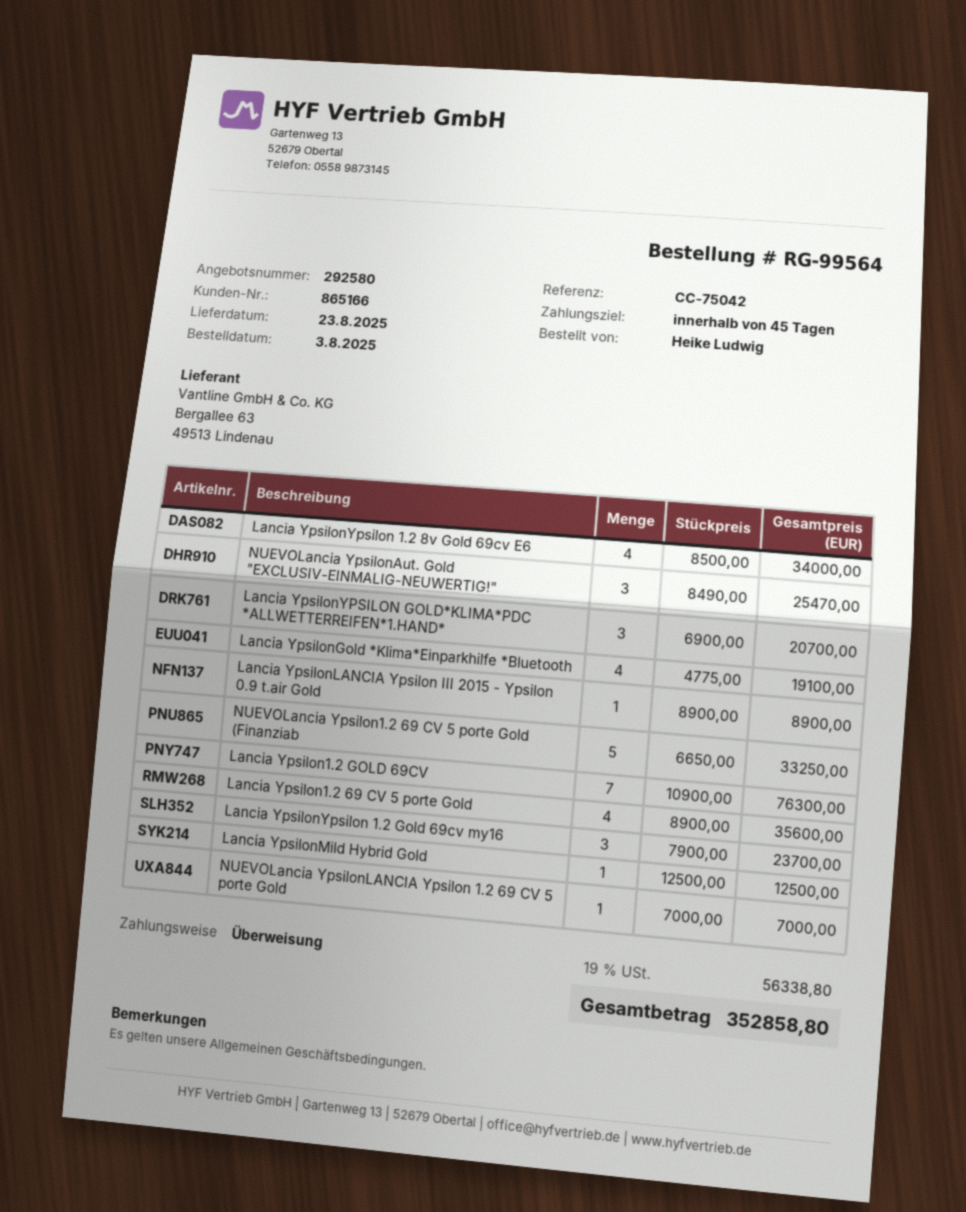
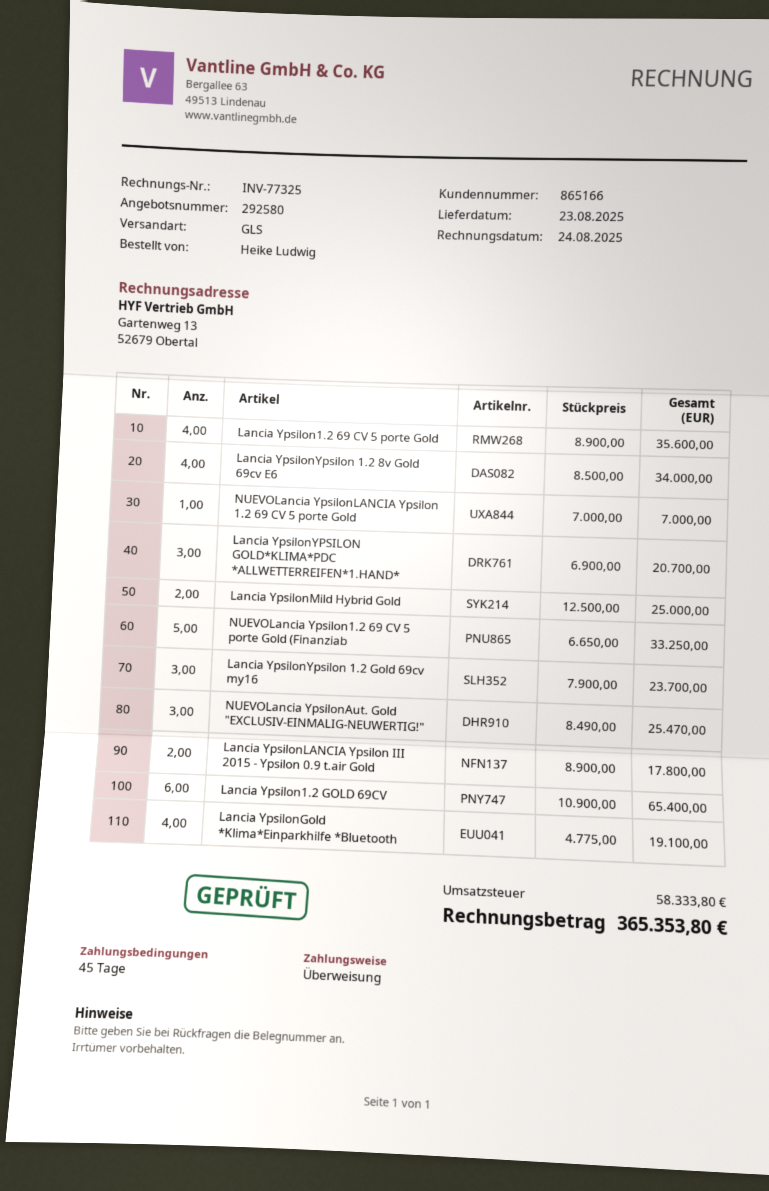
Lancia YpsilonLANCIA Ypsilon III 2015 - Ypsilon 0.9 t.air Gold: 1 x 8900.00 = 8900.00 -> 2 x 8900.00 = 17800.00
Lancia Ypsilon1.2 GOLD 69CV: 7 x 10900.00 = 76300.00 -> 6 x 10900.00 = 65400.00
Lancia YpsilonMild Hybrid Gold: 1 x 12500.00 = 12500.00 -> 2 x 12500.00 = 25000.00
tax: 56338.80 -> 58333.80
total: 352858.80 -> 365353.80

